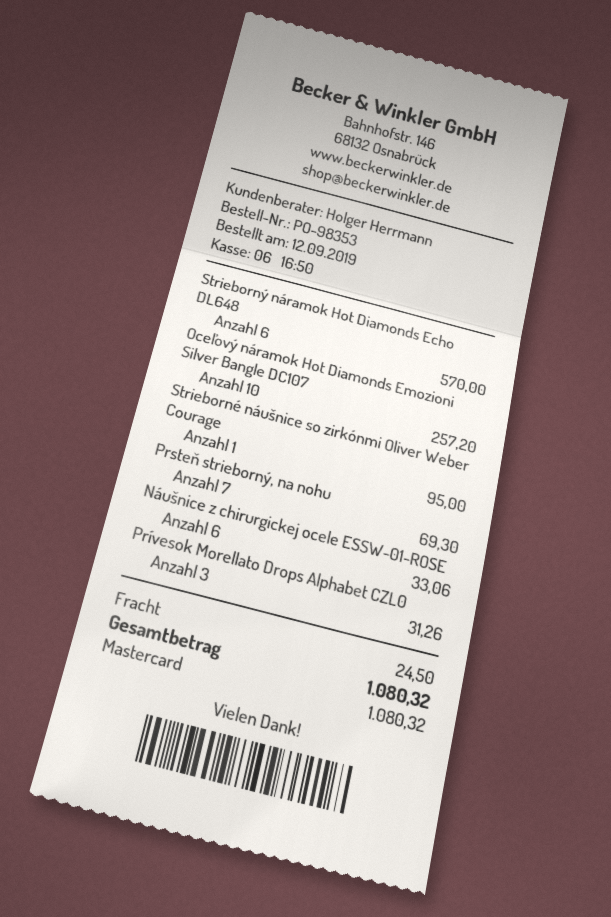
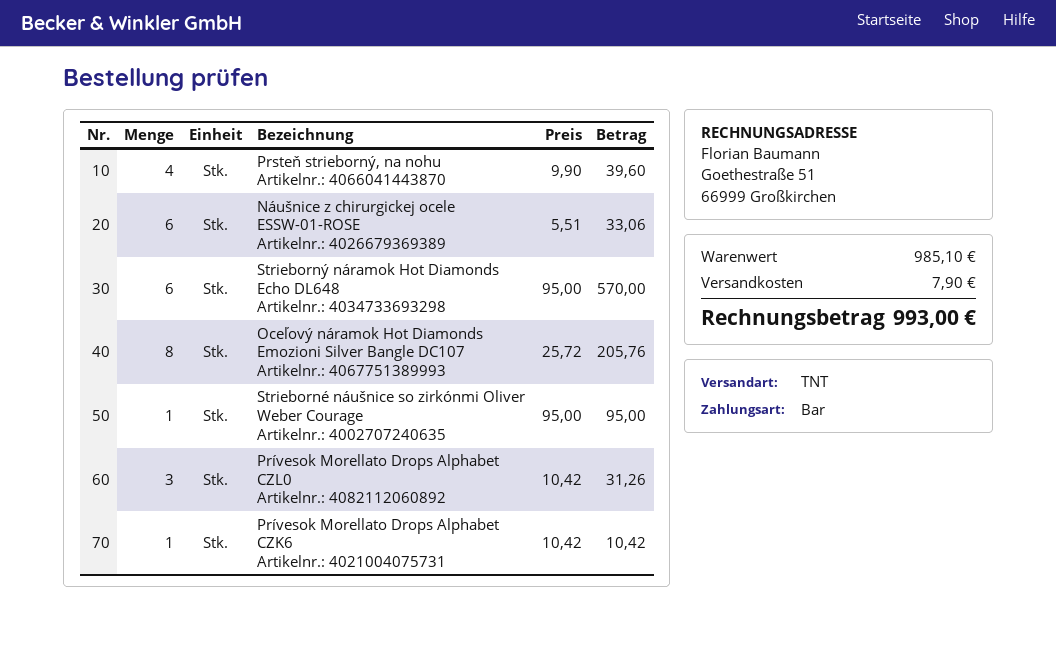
payment method: Mastercard -> cash
Oceľový náramok Hot Diamonds Emozioni Silver Bangle DC107: 10 for 257.20 -> 8 for 205.76
Prsteň strieborný, na nohu: 7 for 69.30 -> 4 for 39.60
Prívesok Morellato Drops Alphabet CZK6: none -> 1 for 10.42
shipping: 24.50 -> 7.90
total: 1080.32 -> 993.00

